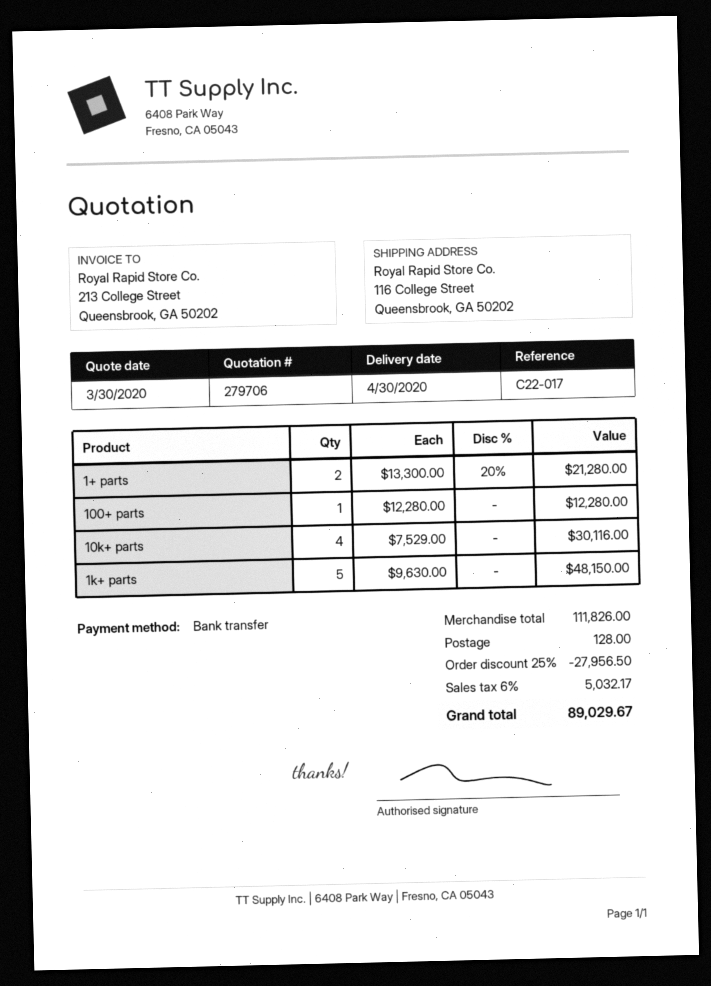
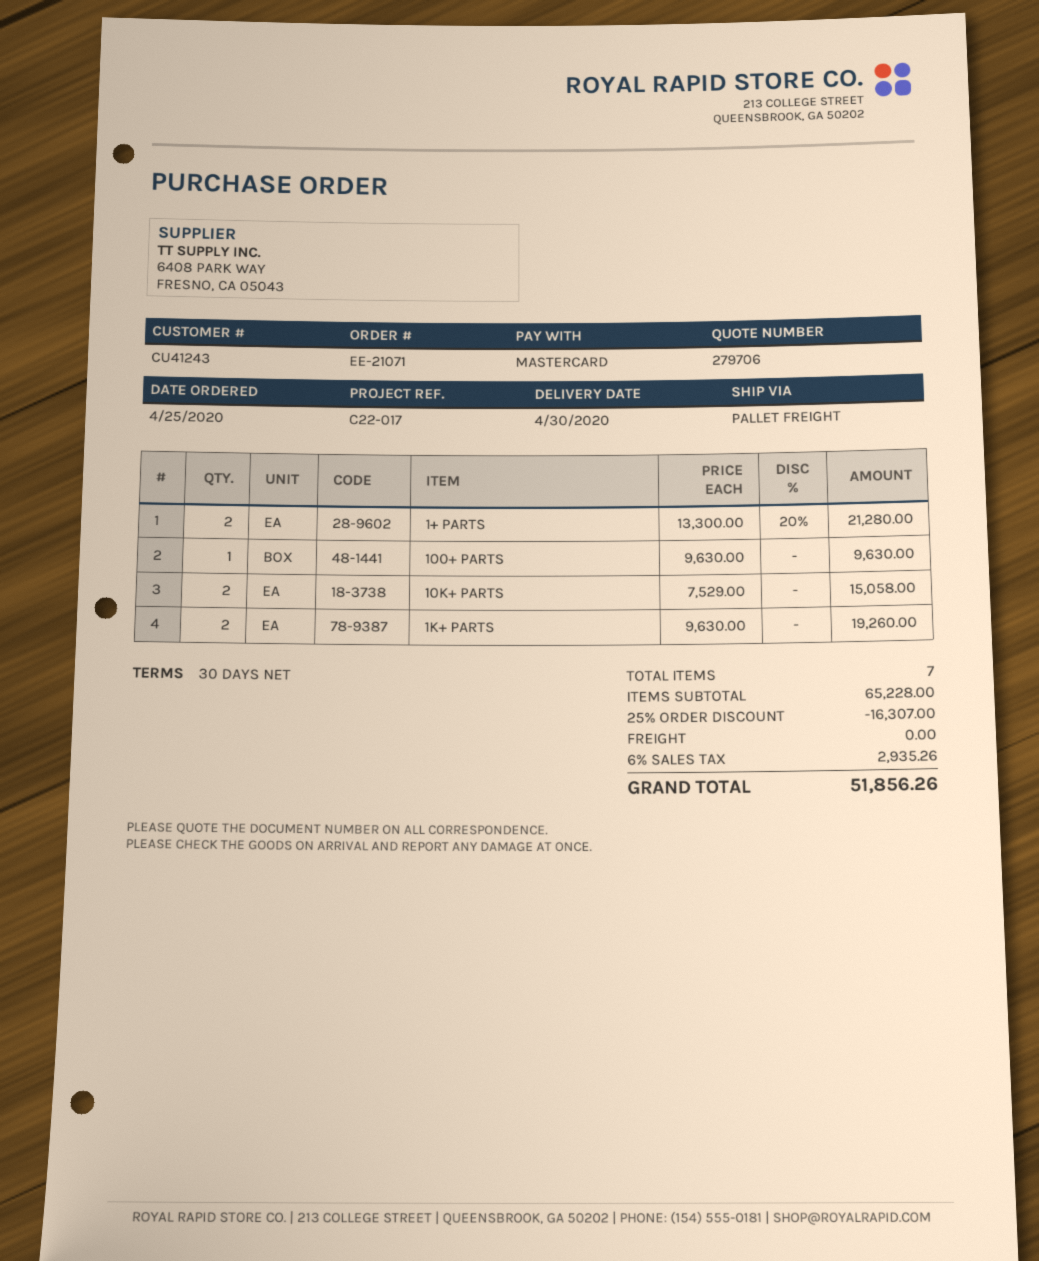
payment method: bank transfer -> Mastercard
100+ parts: 1 x 12280.00 = 12280.00 -> 1 x 9630.00 = 9630.00
10k+ parts: 4 x 7529.00 = 30116.00 -> 2 x 7529.00 = 15058.00
1k+ parts: 5 x 9630.00 = 48150.00 -> 2 x 9630.00 = 19260.00
subtotal: 111826.00 -> 65228.00
discount: 25% = 27956.50 -> 25% = 16307.00
shipping: 128.00 -> 0.00
tax: 6% = 5032.17 -> 6% = 2935.26
total: 89029.67 -> 51856.26

